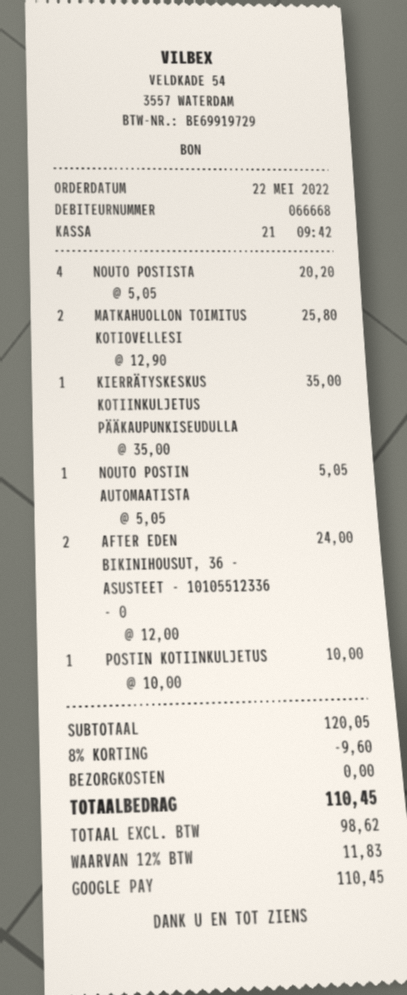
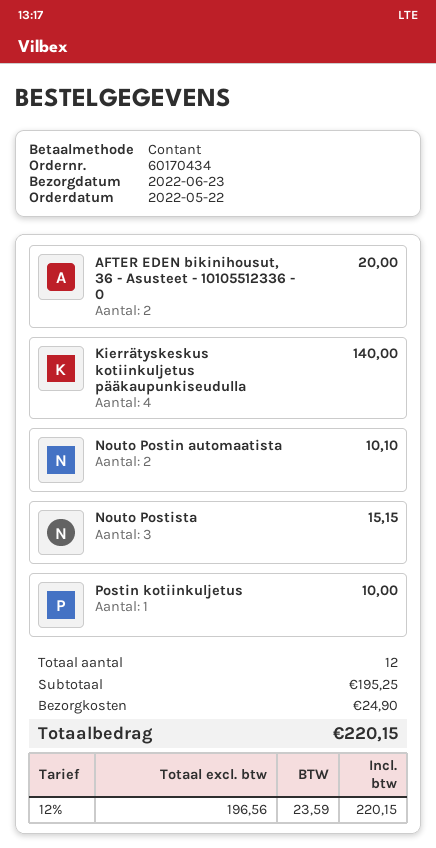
payment method: Google Pay -> cash
NOUTO POSTISTA: 4 for 20.20 -> 3 for 15.15
MATKAHUOLLON TOIMITUS KOTIOVELLESI: 2 for 25.80 -> none
KIERRÄTYSKESKUS KOTIINKULJETUS PÄÄKAUPUNKISEUDULLA: 1 for 35.00 -> 4 for 140.00
NOUTO POSTIN AUTOMAATISTA: 1 for 5.05 -> 2 for 10.10
AFTER EDEN BIKINIHOUSUT, 36 - ASUSTEET - 10105512336 - 0: 2 for 24.00 -> 2 for 20.00
subtotal: 120.05 -> 195.25
discount: 8% = 9.60 -> none
shipping: 0.00 -> 24.90
net: 98.62 -> 196.56
tax: 12% = 11.83 -> 12% = 23.59
total: 110.45 -> 220.15

